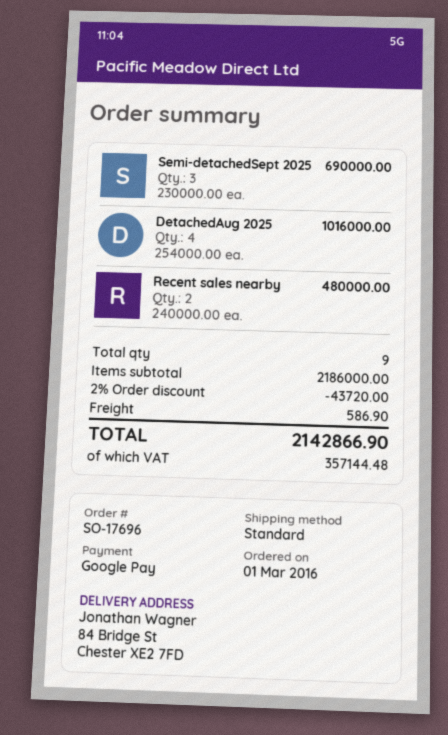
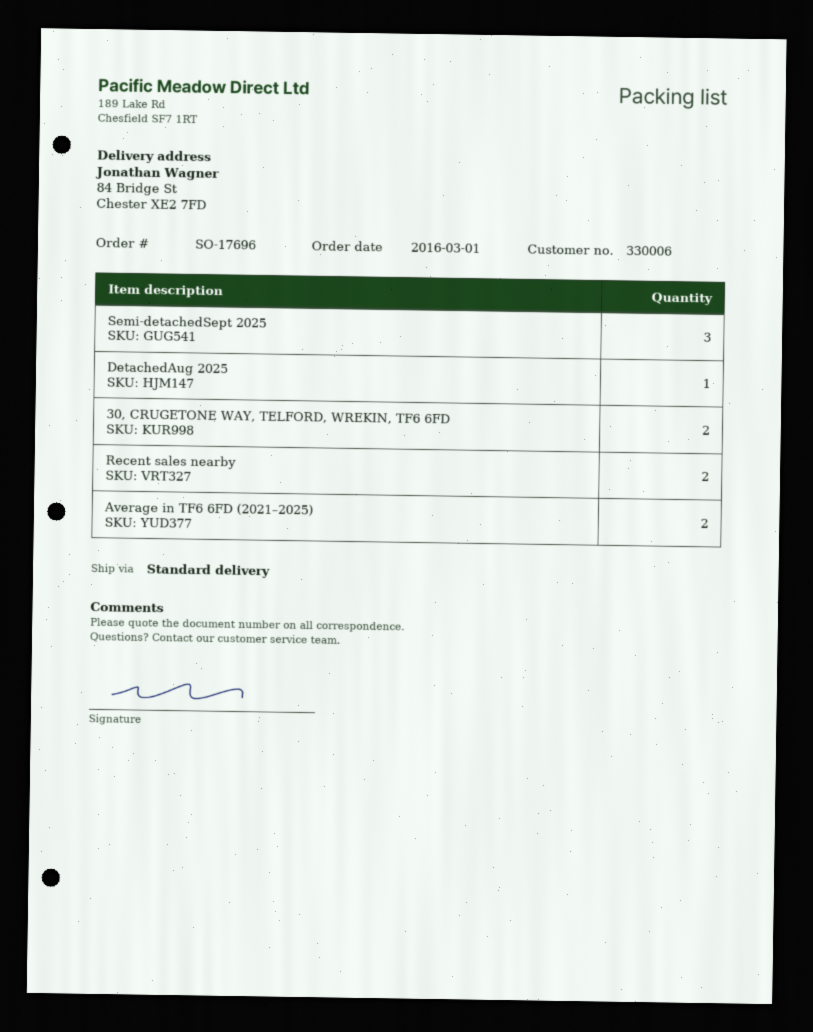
DetachedAug 2025: 4 -> 1
30, CRUGETONE WAY, TELFORD, WREKIN, TF6 6FD: none -> 2
Average in TF6 6FD (2021–2025): none -> 2

